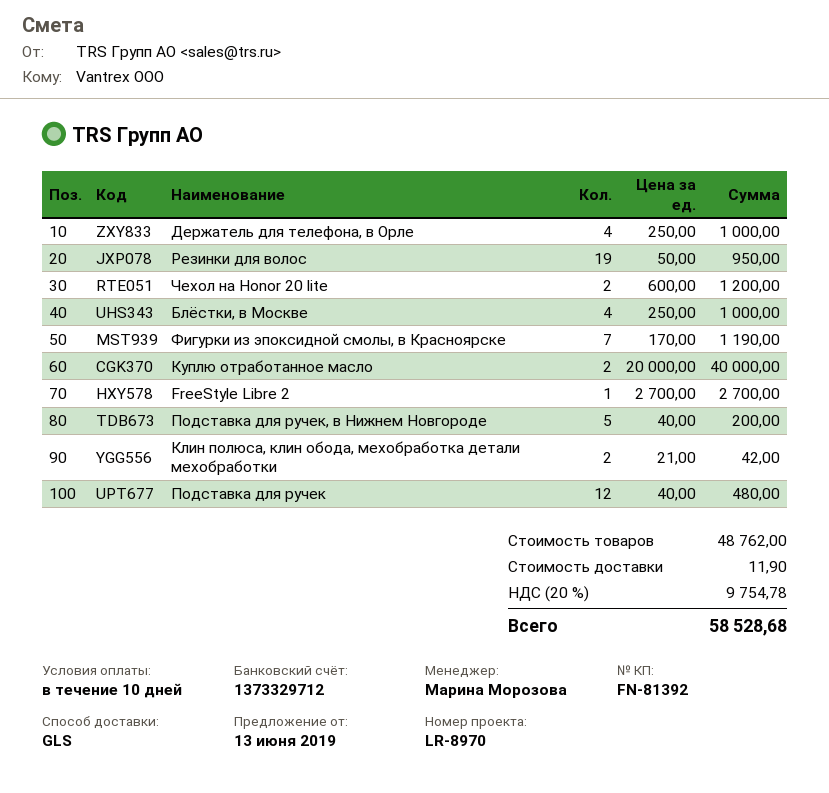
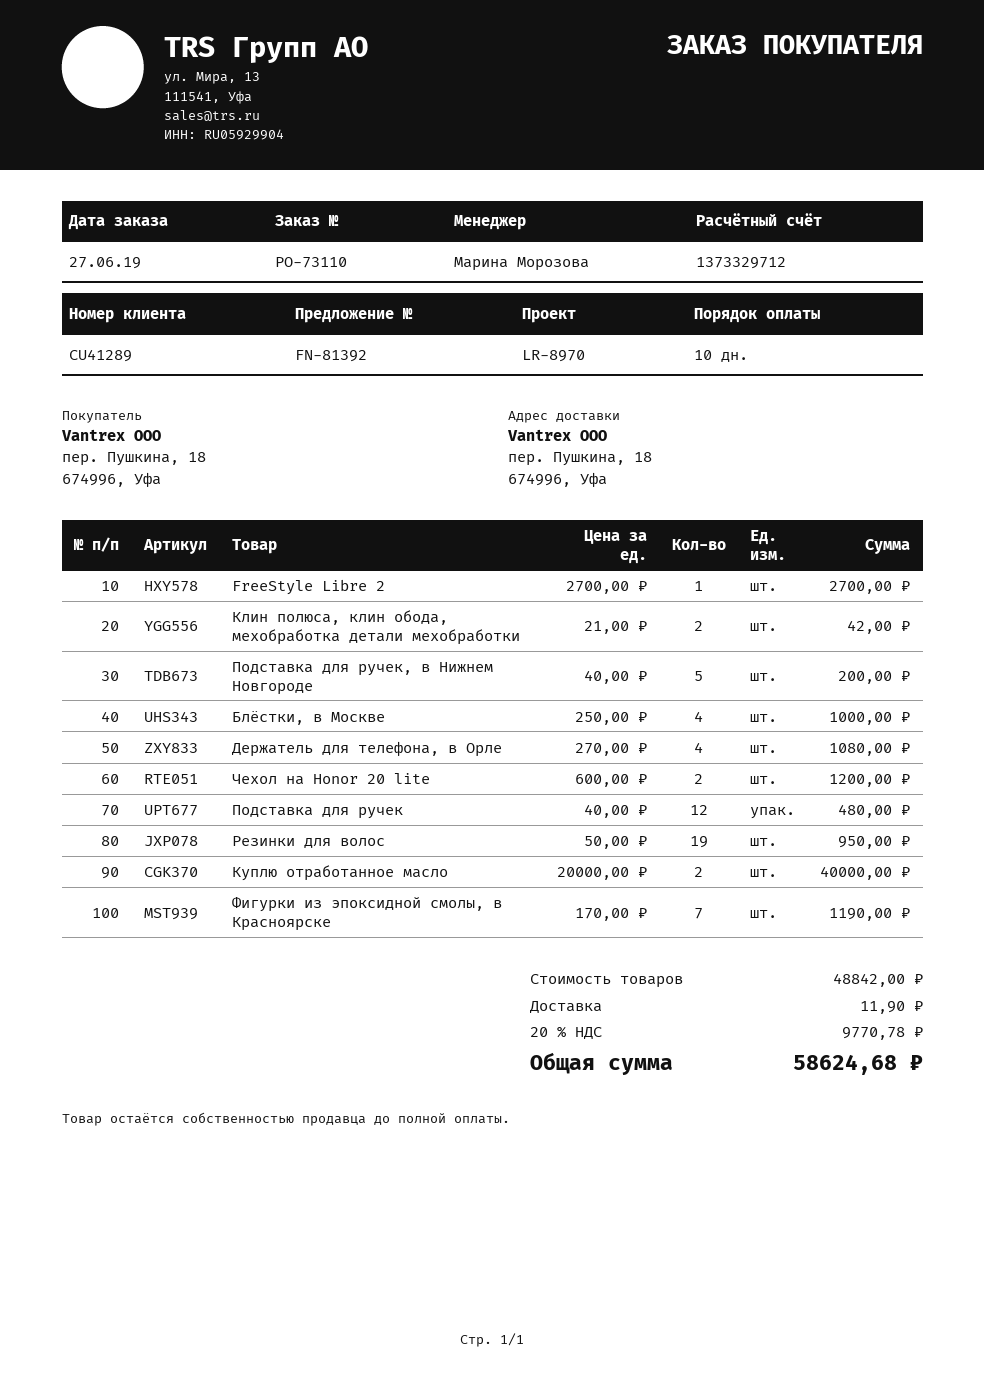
Держатель для телефона, в Орле: 4 x 250.00 = 1000.00 -> 4 x 270.00 = 1080.00
subtotal: 48762.00 -> 48842.00
tax: 20% = 9754.78 -> 20% = 9770.78
total: 58528.68 -> 58624.68

